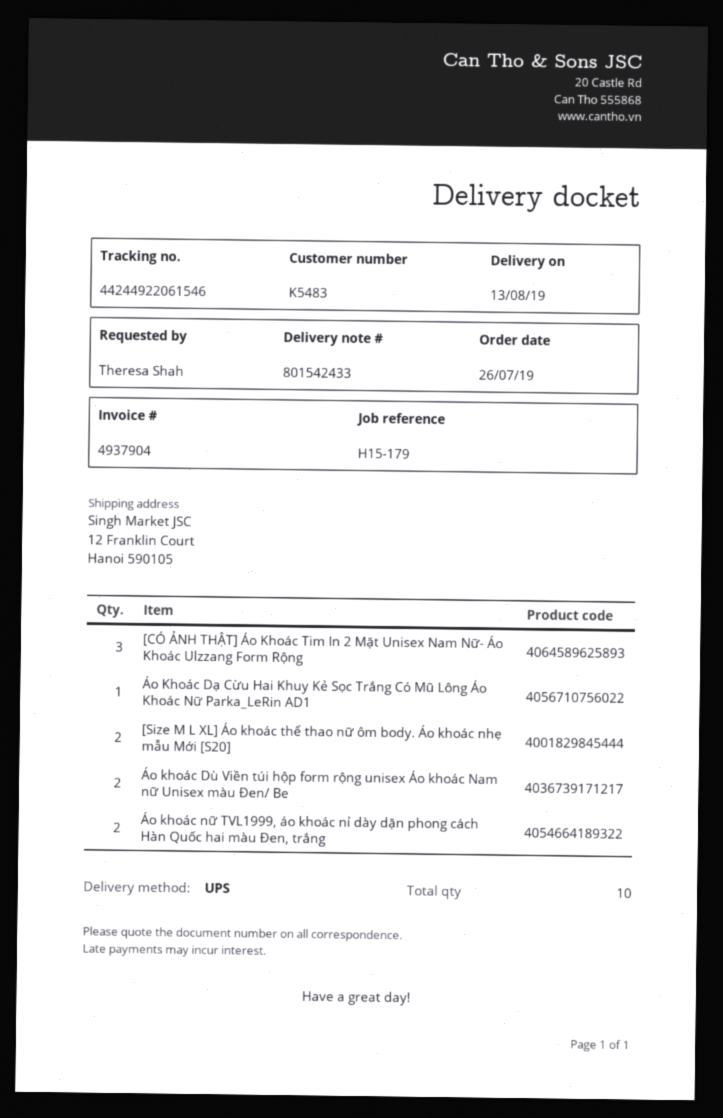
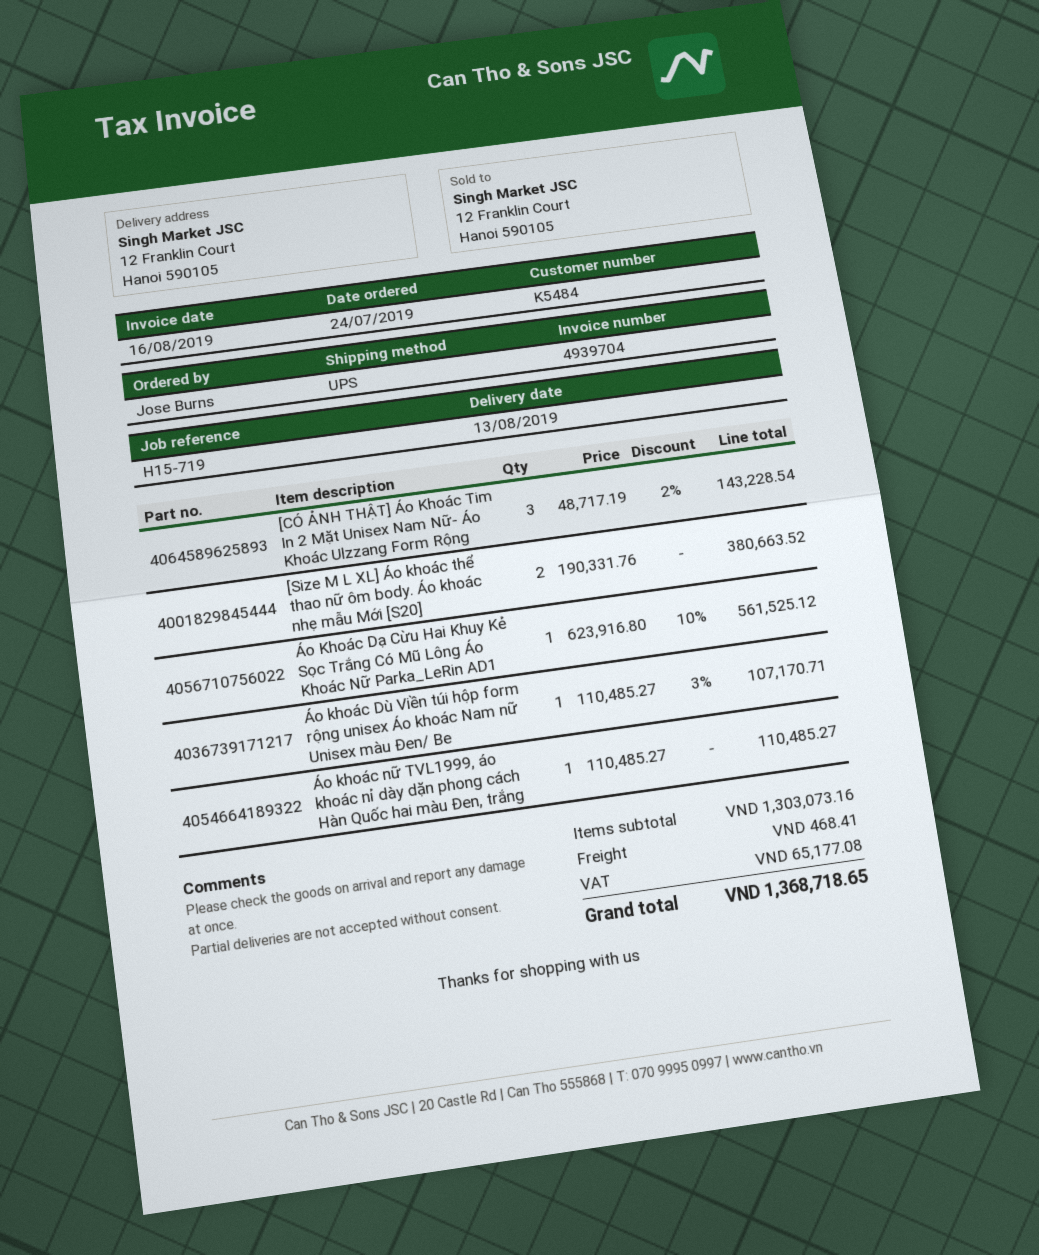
order date: 2019-07-26 -> 2019-07-24
invoice number: 4937904 -> 4939704
customer number: K5483 -> K5484
reference: H15-179 -> H15-719
ordered by: Theresa Shah -> Jose Burns
Áo khoác Dù Viền túi hộp form rộng unisex Áo khoác Nam nữ Unisex màu Đen/ Be: 2 -> 1
Áo khoác nữ TVL1999, áo khoác nỉ dày dặn phong cách Hàn Quốc hai màu Đen, trắng: 2 -> 1

